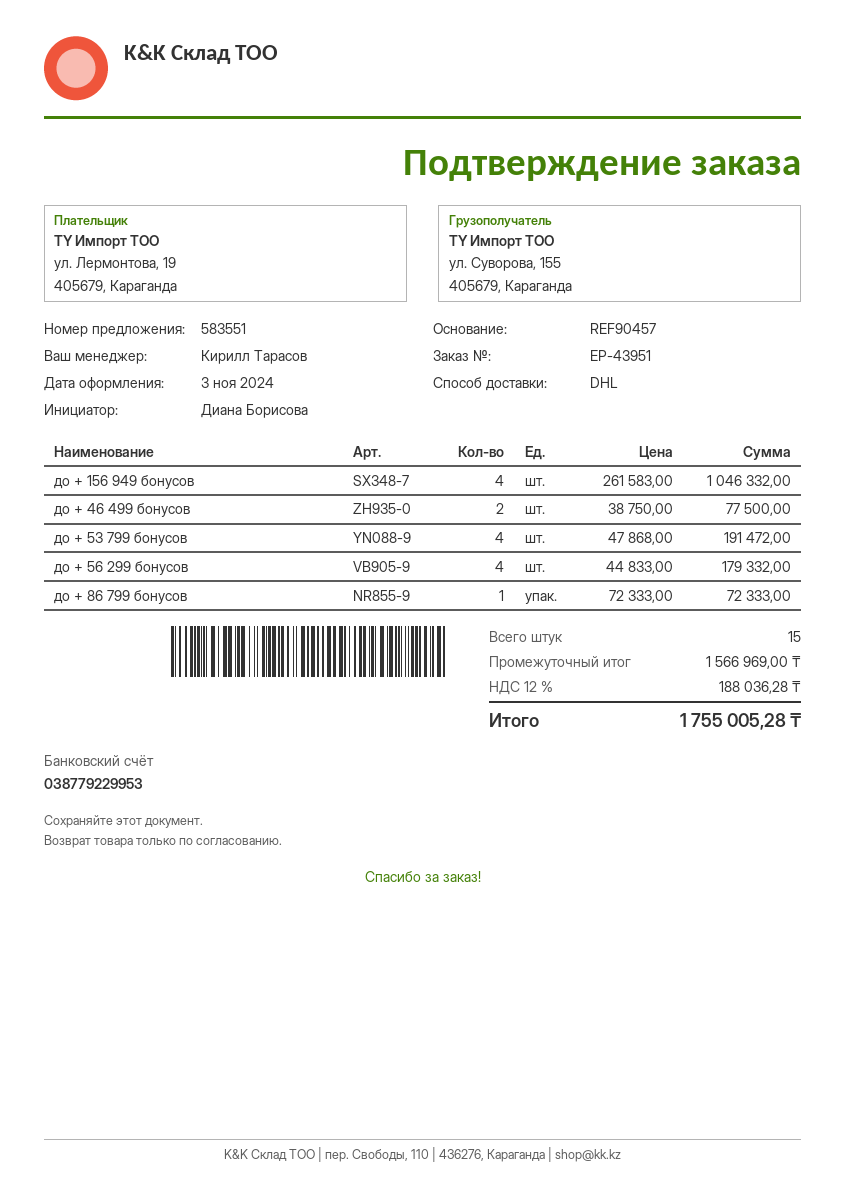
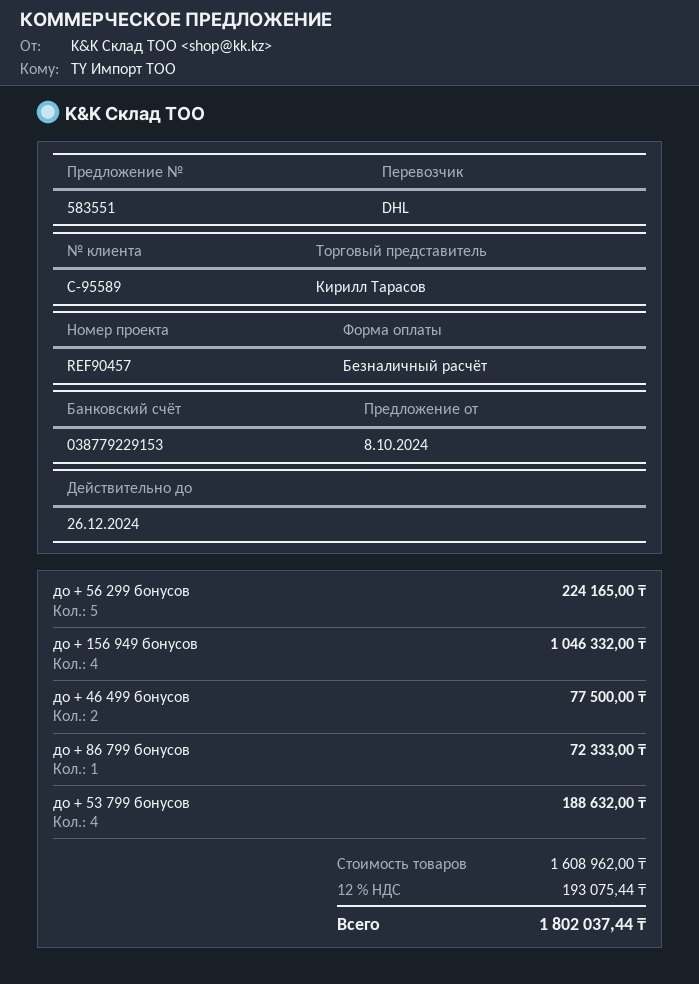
bank account: 038779229953 -> 038779229153
до + 53 799 бонусов: 4 for 191472.00 -> 4 for 188632.00
до + 56 299 бонусов: 4 for 179332.00 -> 5 for 224165.00
subtotal: 1566969.00 -> 1608962.00
tax: 12% = 188036.28 -> 12% = 193075.44
total: 1755005.28 -> 1802037.44

